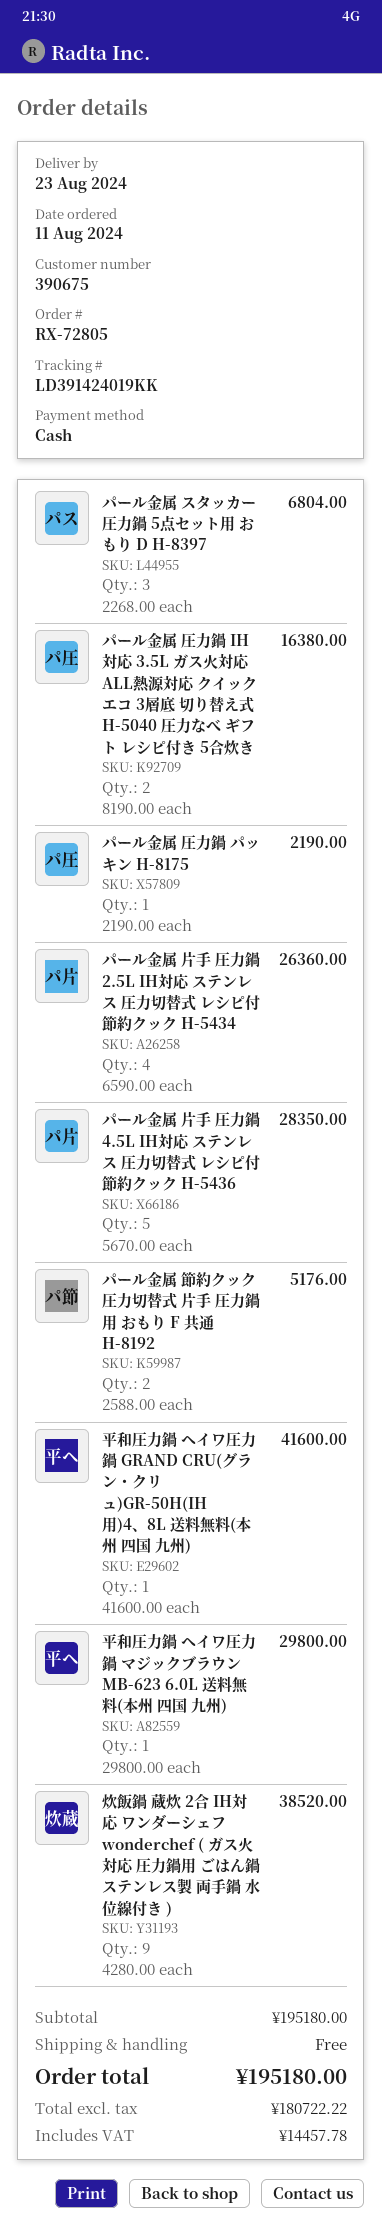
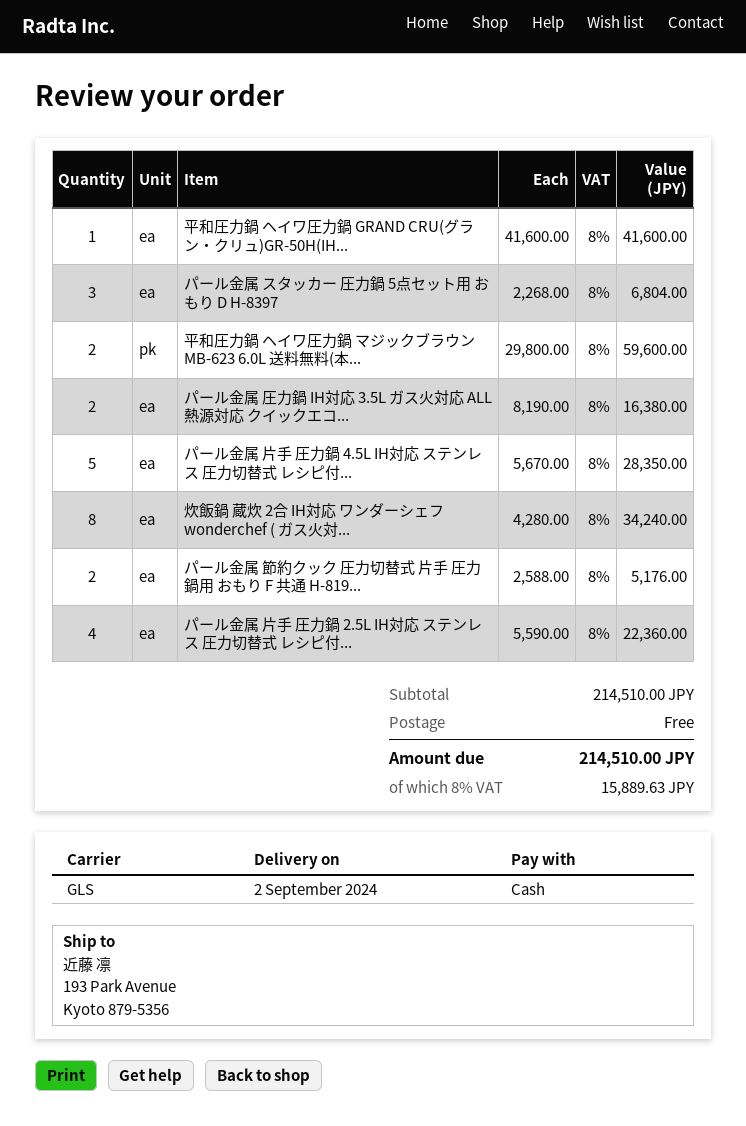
delivery date: 2024-08-23 -> 2024-09-02
パール金属 圧力鍋 パッキン H-8175: 1 x 2190.00 = 2190.00 -> none
パール金属 片手 圧力鍋 2.5L IH対応 ステンレス 圧力切替式 レシピ付 節約クック H-5434: 4 x 6590.00 = 26360.00 -> 4 x 5590.00 = 22360.00
平和圧力鍋 ヘイワ圧力鍋 マジックブラウン MB-623 6.0L 送料無料(本州 四国 九州): 1 x 29800.00 = 29800.00 -> 2 x 29800.00 = 59600.00
炊飯鍋 蔵炊 2合 IH対応 ワンダーシェフ wonderchef ( ガス火対応 圧力鍋用 ごはん鍋 ステンレス製 両手鍋 水位線付き ): 9 x 4280.00 = 38520.00 -> 8 x 4280.00 = 34240.00
subtotal: 195180.00 -> 214510.00
tax: 14457.78 -> 15889.63
total: 195180.00 -> 214510.00

